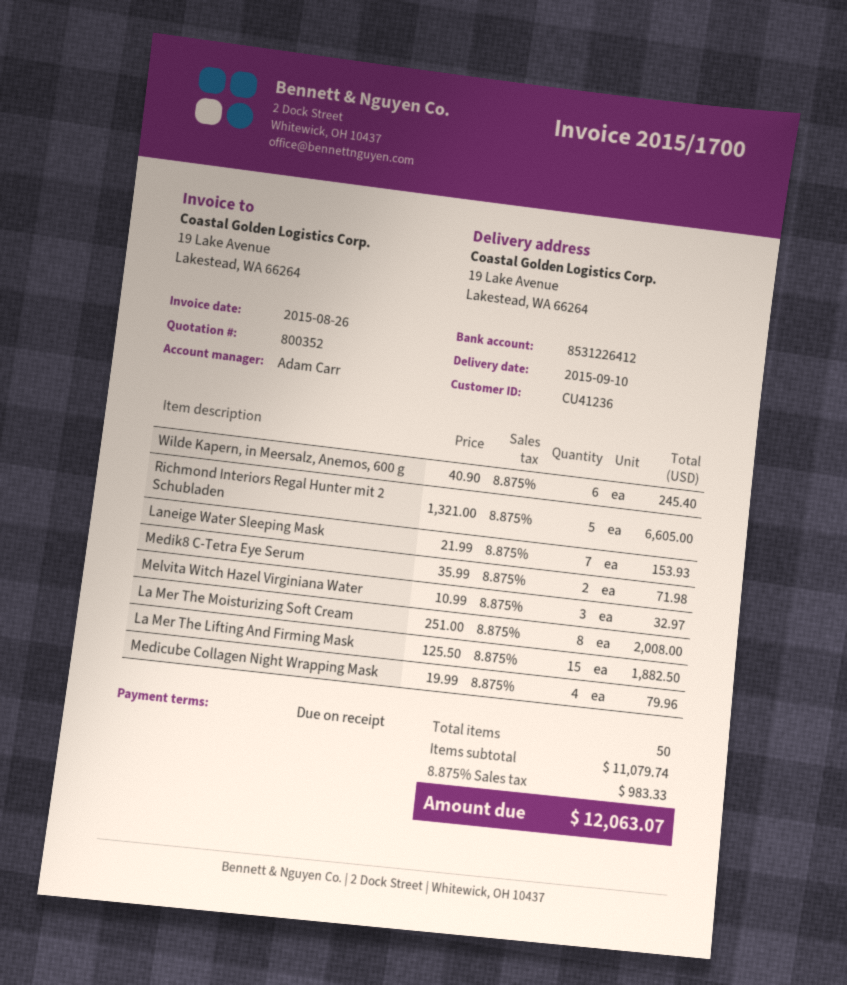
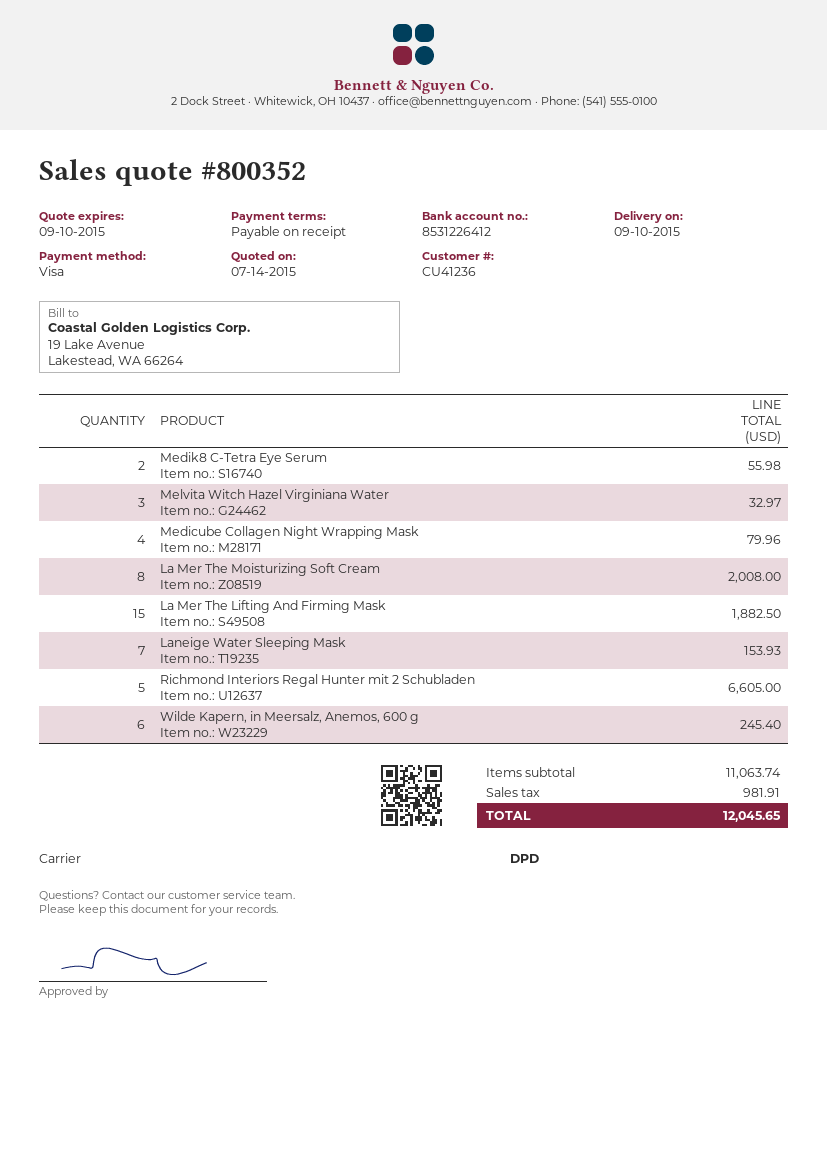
Medik8 C-Tetra Eye Serum: 2 for 71.98 -> 2 for 55.98
subtotal: 11079.74 -> 11063.74
tax: 983.33 -> 981.91
total: 12063.07 -> 12045.65

